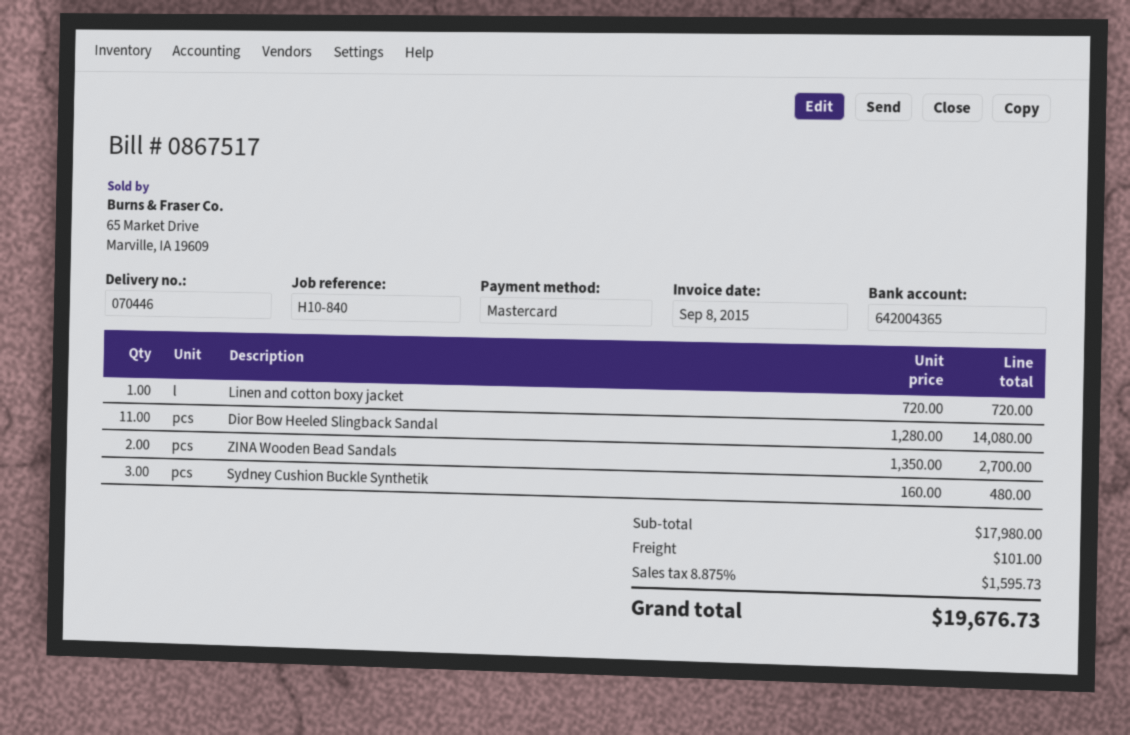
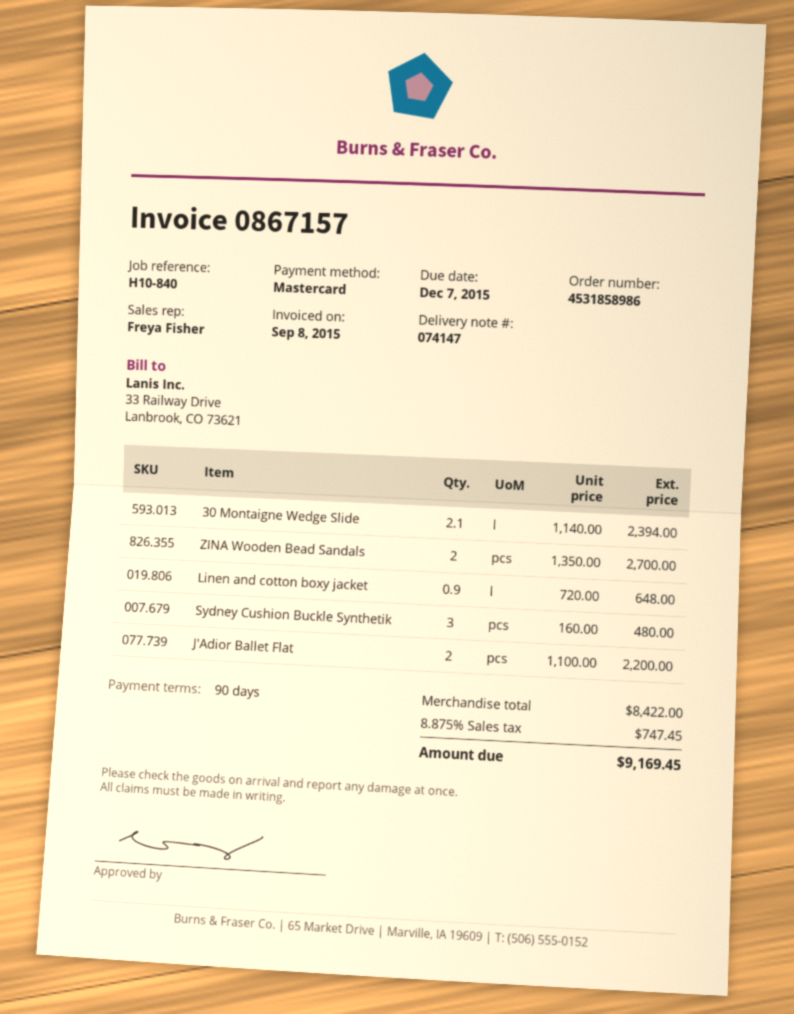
delivery note number: 070446 -> 074147
invoice number: 0867517 -> 0867157
Linen and cotton boxy jacket: 1 x 720.00 = 720.00 -> 0.9 x 720.00 = 648.00
Dior Bow Heeled Slingback Sandal: 11 x 1280.00 = 14080.00 -> none
30 Montaigne Wedge Slide: none -> 2.1 x 1140.00 = 2394.00
J'Adior Ballet Flat: none -> 2 x 1100.00 = 2200.00
subtotal: 17980.00 -> 8422.00
shipping: 101.00 -> none
tax: 8.875% = 1595.73 -> 8.875% = 747.45
total: 19676.73 -> 9169.45

